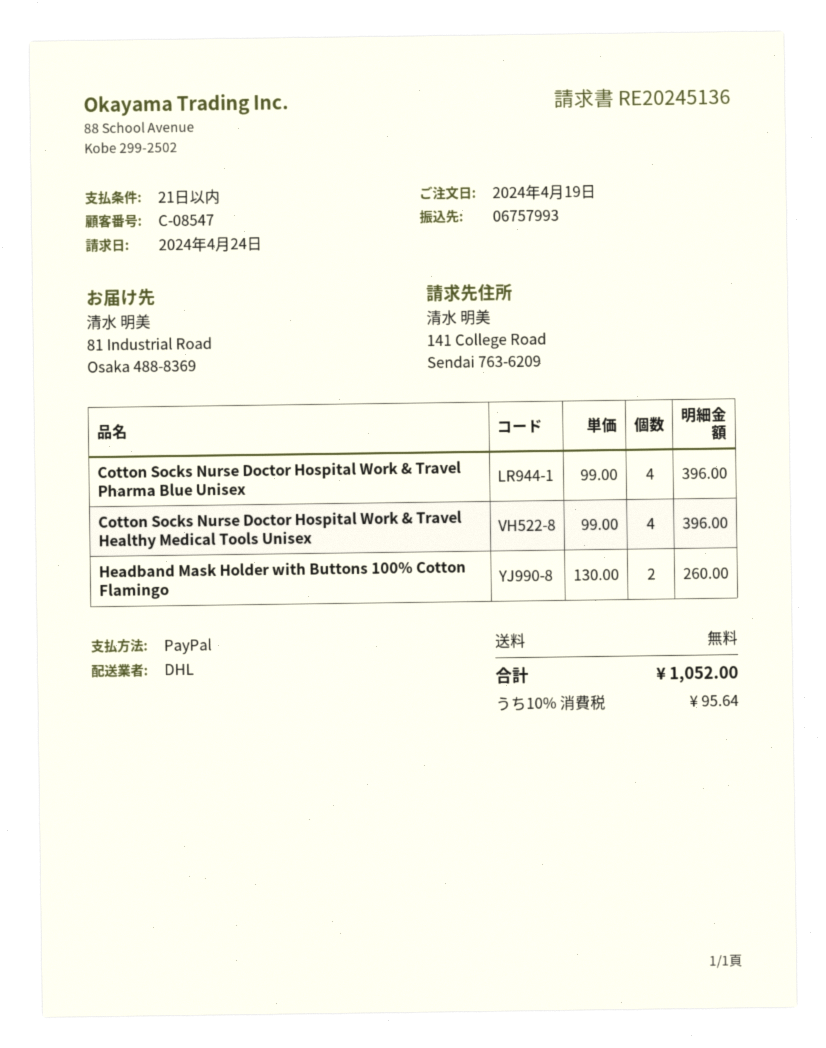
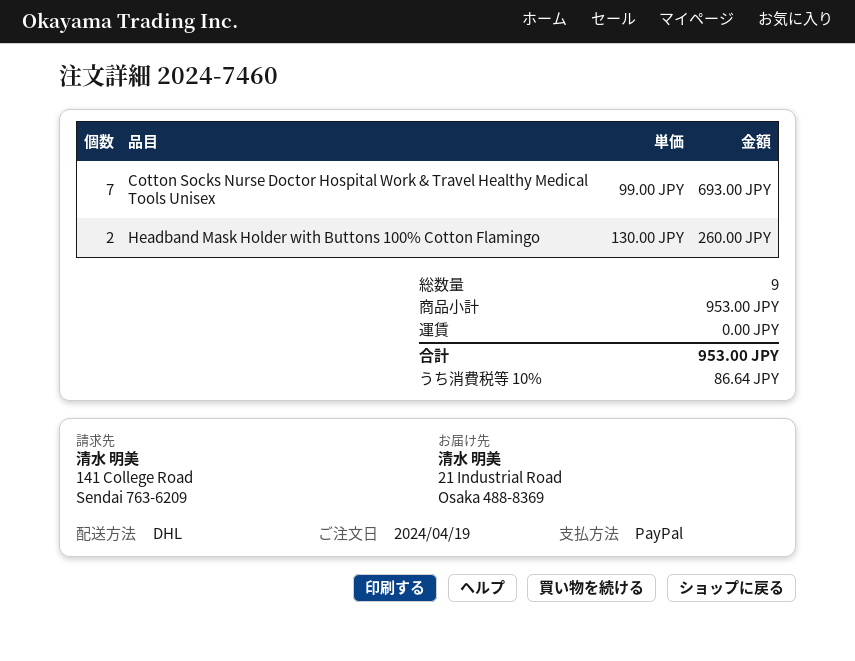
ship to: 81 Industrial Road, Osaka 488-8369 -> 21 Industrial Road, Osaka 488-8369
Cotton Socks Nurse Doctor Hospital Work & Travel Pharma Blue Unisex: 4 x 99.00 = 396.00 -> none
Cotton Socks Nurse Doctor Hospital Work & Travel Healthy Medical Tools Unisex: 4 x 99.00 = 396.00 -> 7 x 99.00 = 693.00
tax: 10% = 95.64 -> 10% = 86.64
total: 1052.00 -> 953.00

